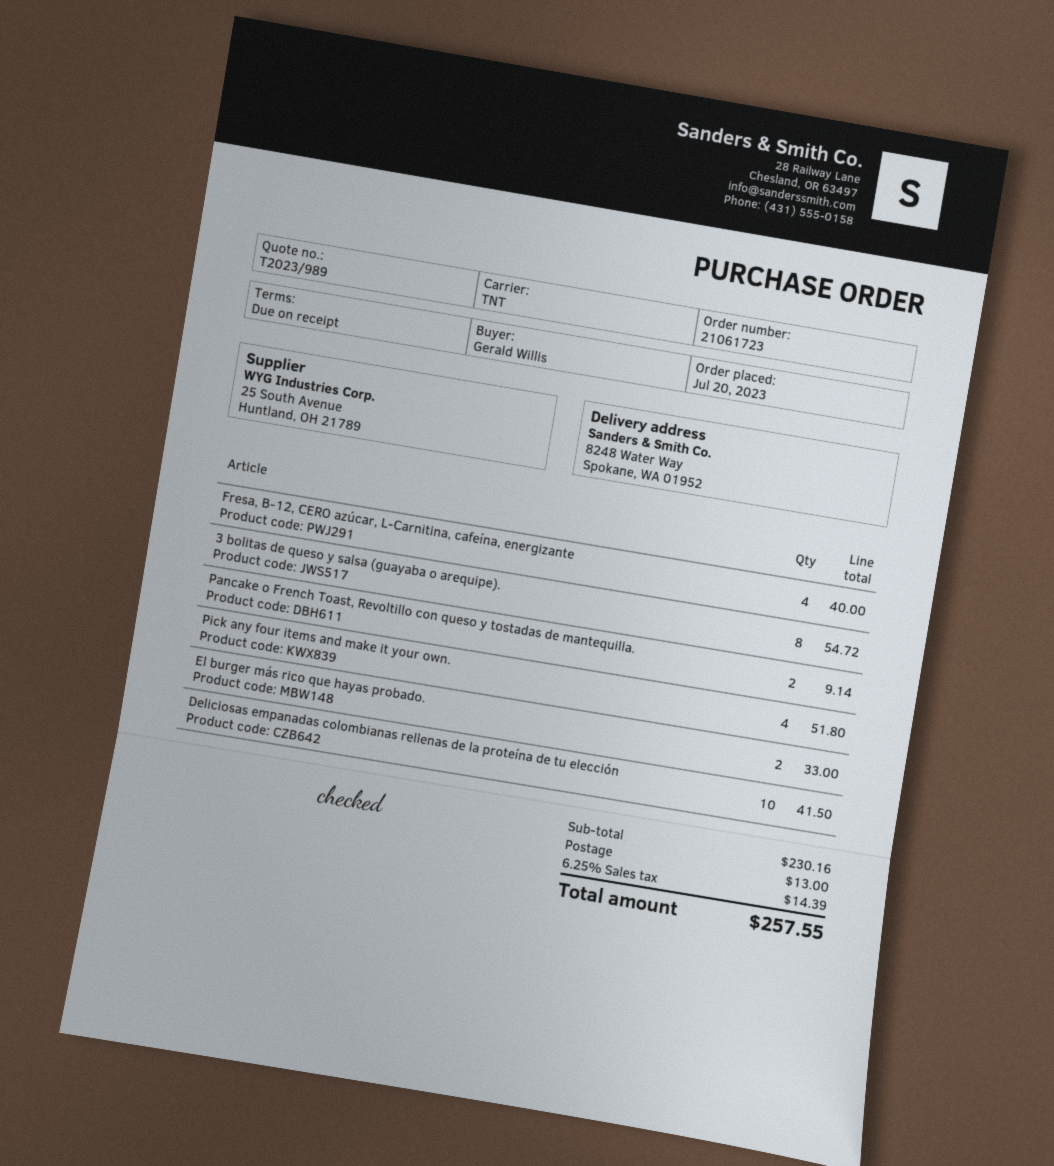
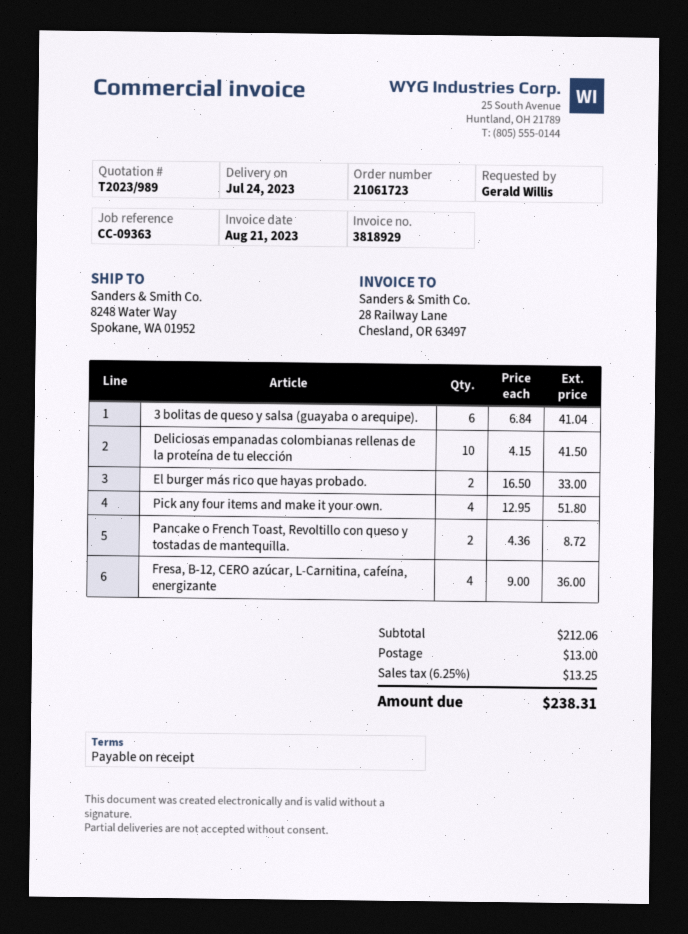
Fresa, B-12, CERO azúcar, L-Carnitina, cafeína, energizante: 4 for 40.00 -> 4 for 36.00
3 bolitas de queso y salsa (guayaba o arequipe).: 8 for 54.72 -> 6 for 41.04
Pancake o French Toast, Revoltillo con queso y tostadas de mantequilla.: 2 for 9.14 -> 2 for 8.72
subtotal: 230.16 -> 212.06
tax: 6.25% = 14.39 -> 6.25% = 13.25
total: 257.55 -> 238.31

